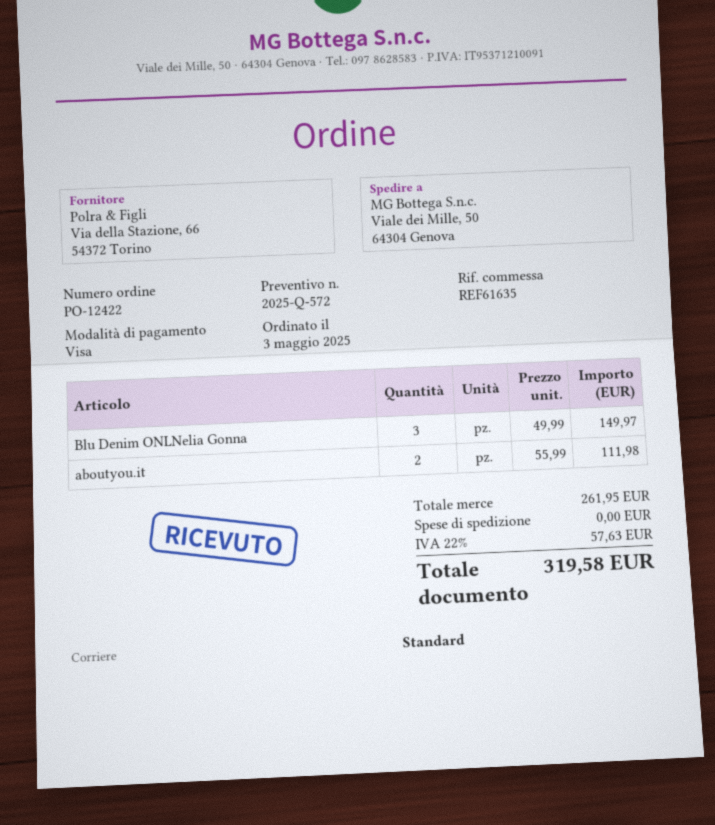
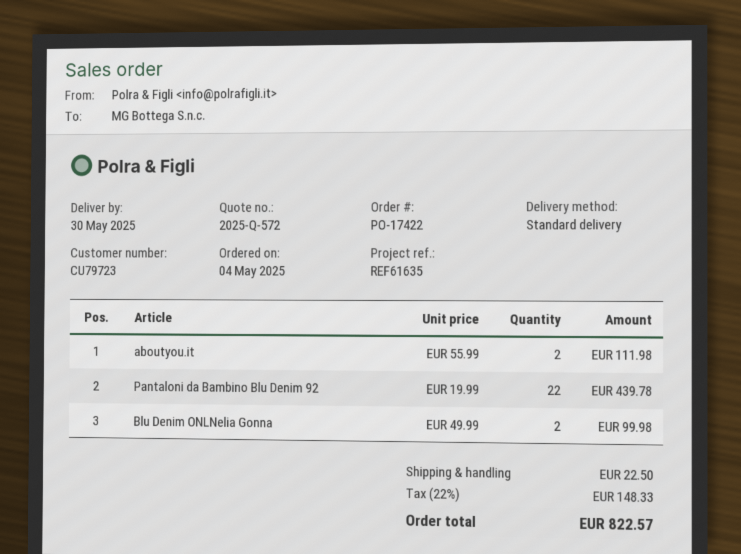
order number: PO-12422 -> PO-17422
order date: 2025-05-03 -> 2025-05-04
Blu Denim ONLNelia Gonna: 3 x 49.99 = 149.97 -> 2 x 49.99 = 99.98
Pantaloni da Bambino Blu Denim 92: none -> 22 x 19.99 = 439.78
shipping: 0.00 -> 22.50
tax: 22% = 57.63 -> 22% = 148.33
total: 319.58 -> 822.57

